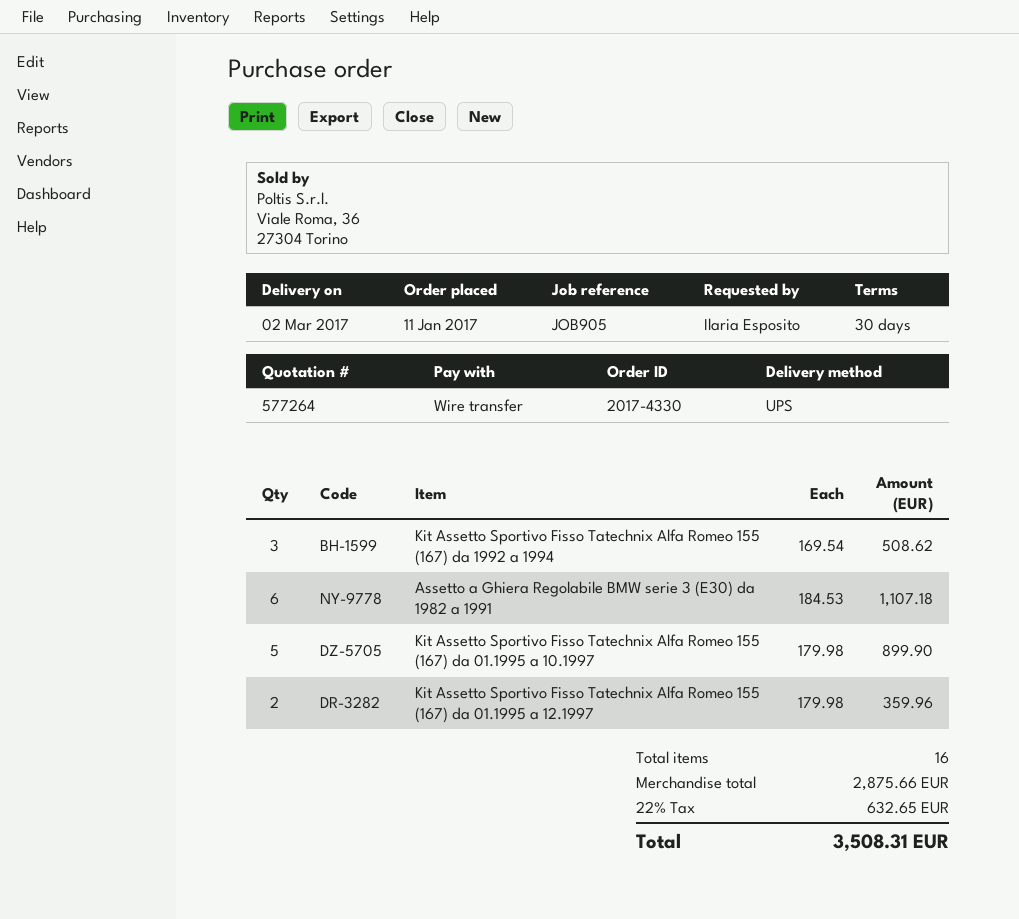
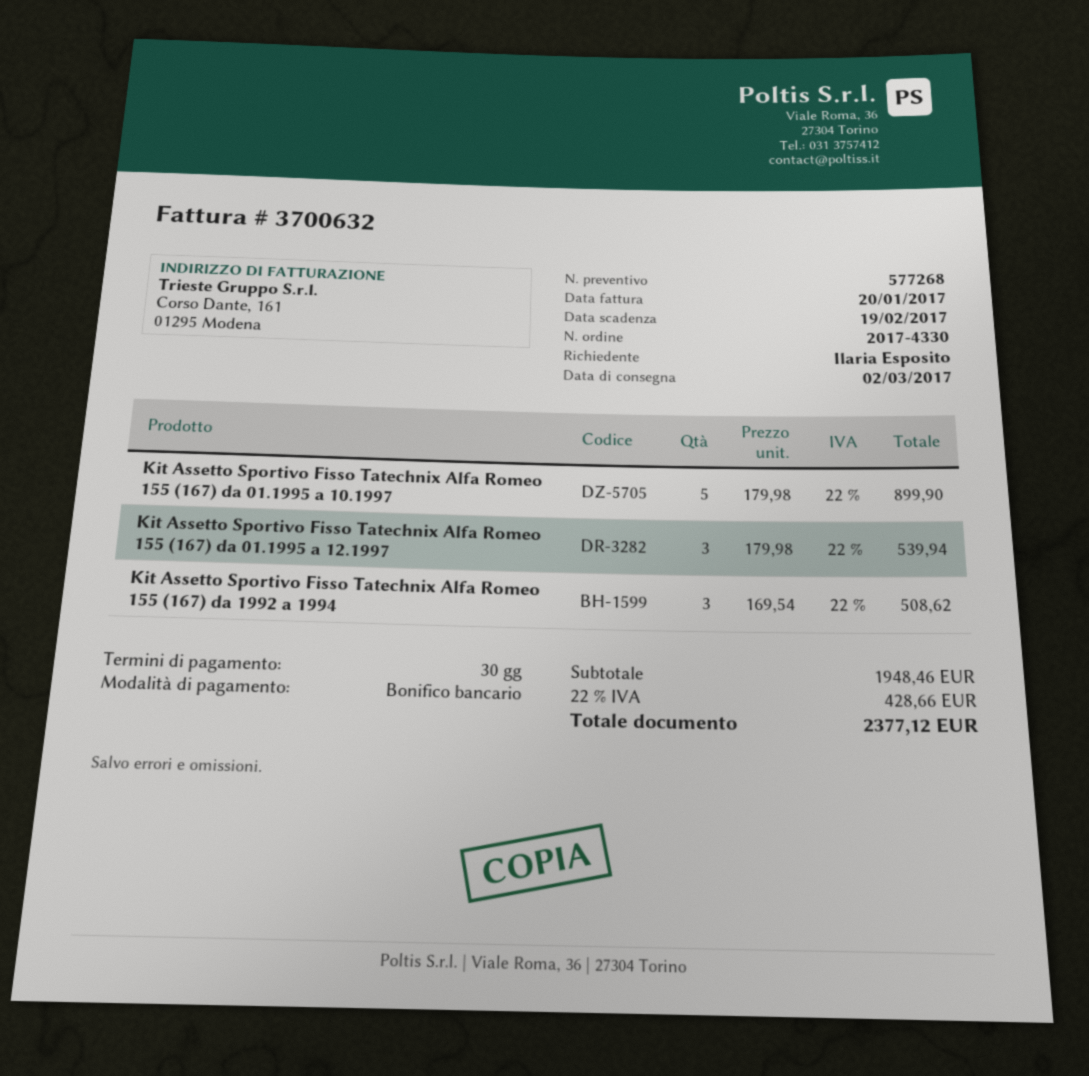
quote number: 577264 -> 577268
Assetto a Ghiera Regolabile BMW serie 3 (E30) da 1982 a 1991: 6 x 184.53 = 1107.18 -> none
Kit Assetto Sportivo Fisso Tatechnix Alfa Romeo 155 (167) da 01.1995 a 12.1997: 2 x 179.98 = 359.96 -> 3 x 179.98 = 539.94
subtotal: 2875.66 -> 1948.46
tax: 22% = 632.65 -> 22% = 428.66
total: 3508.31 -> 2377.12

